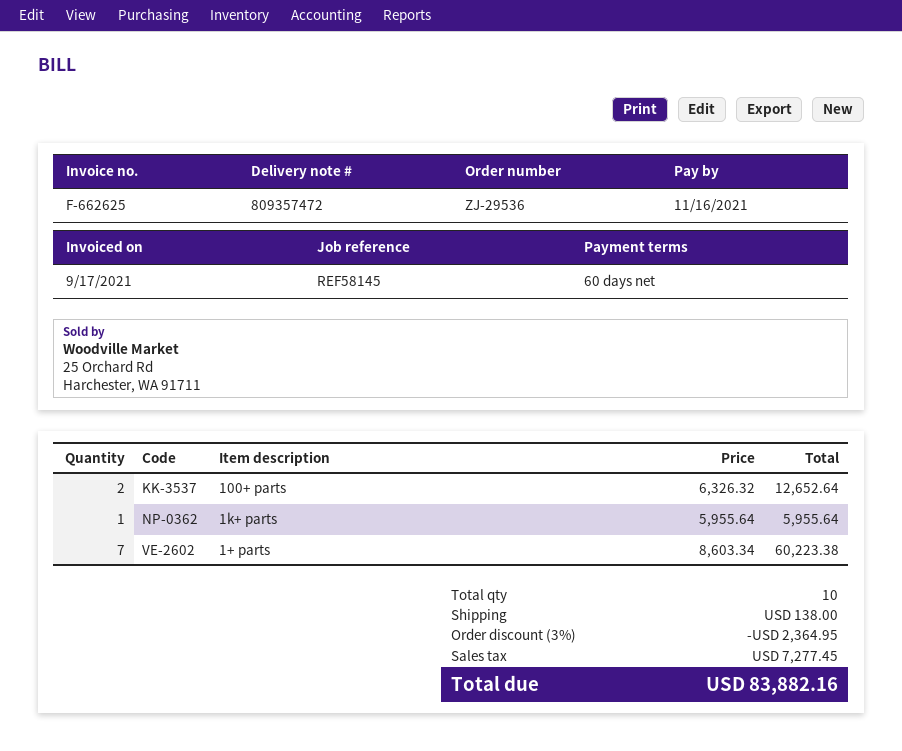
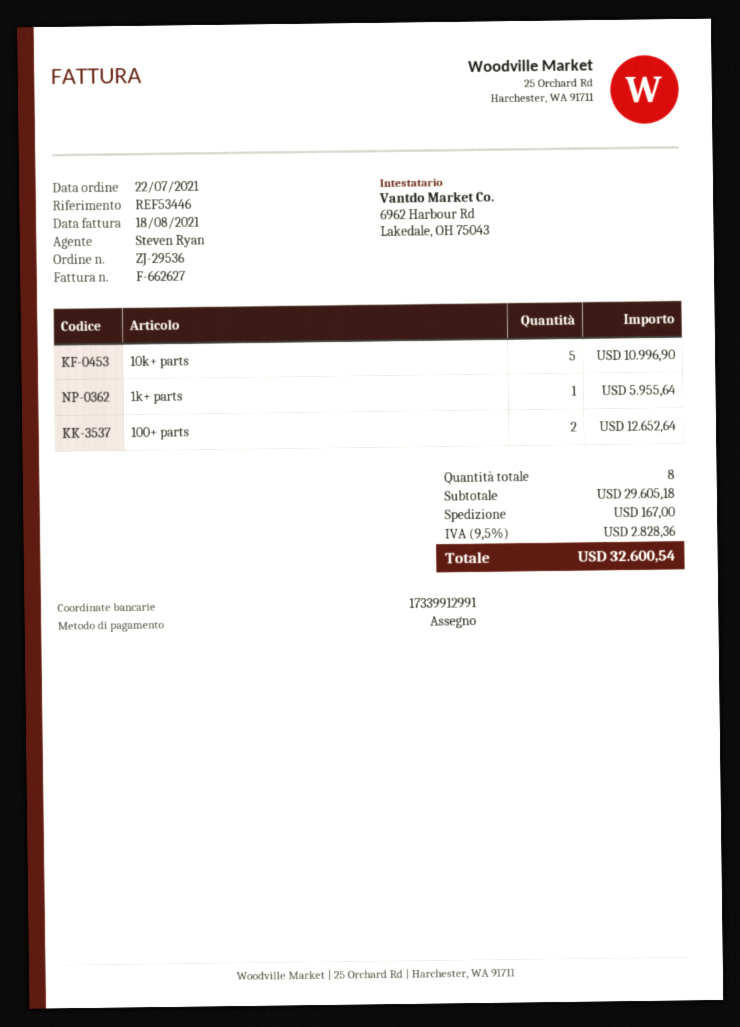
invoice number: F-662625 -> F-662627
invoice date: 2021-09-17 -> 2021-08-18
reference: REF58145 -> REF53446
1+ parts: 7 for 60223.38 -> none
10k+ parts: none -> 5 for 10996.90
total quantity: 10 -> 8
discount: 3% = 2364.95 -> none
shipping: 138.00 -> 167.00
tax: 7277.45 -> 2828.36
total: 83882.16 -> 32600.54

